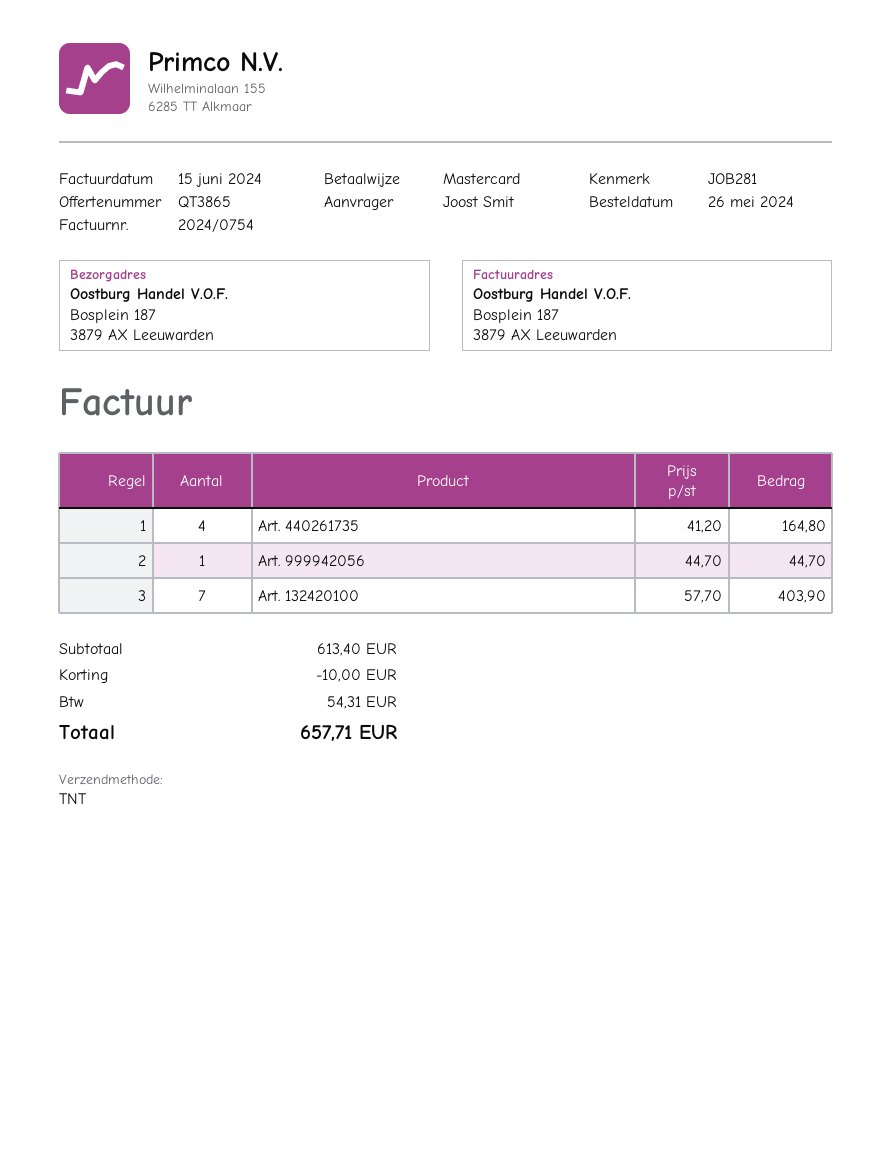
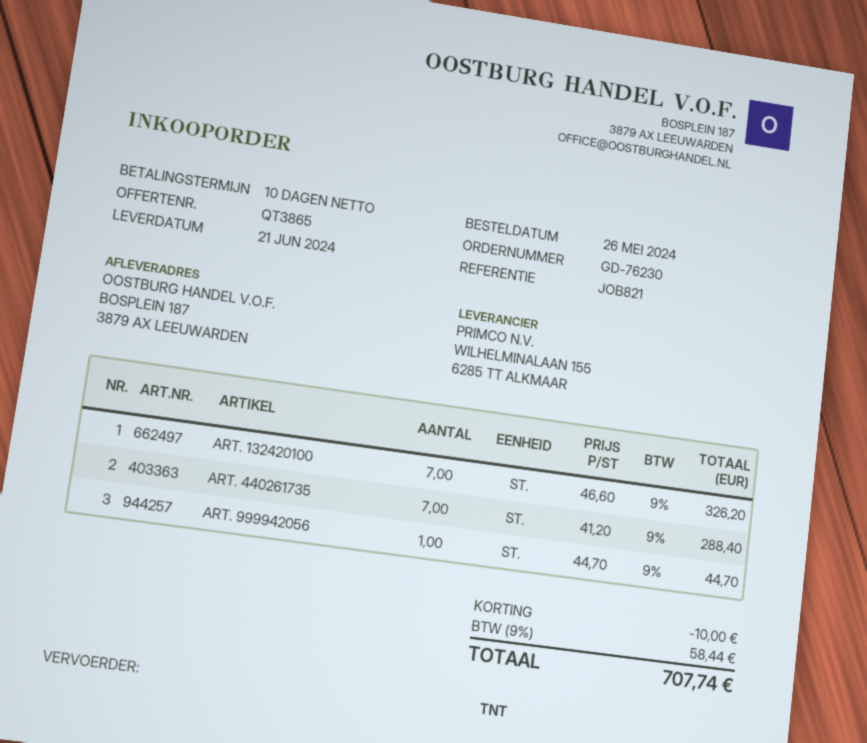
reference: JOB281 -> JOB821
Art. 440261735: 4 x 41.20 = 164.80 -> 7 x 41.20 = 288.40
Art. 132420100: 7 x 57.70 = 403.90 -> 7 x 46.60 = 326.20
tax: 54.31 -> 58.44
total: 657.71 -> 707.74

